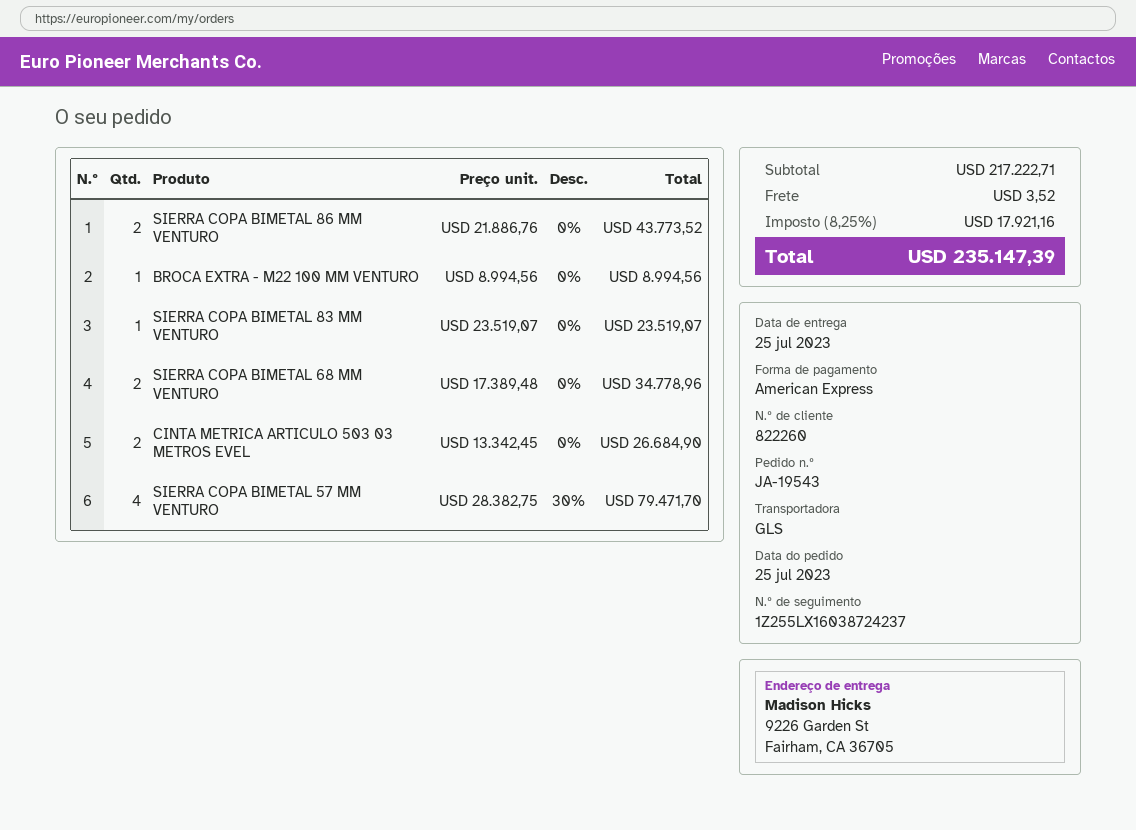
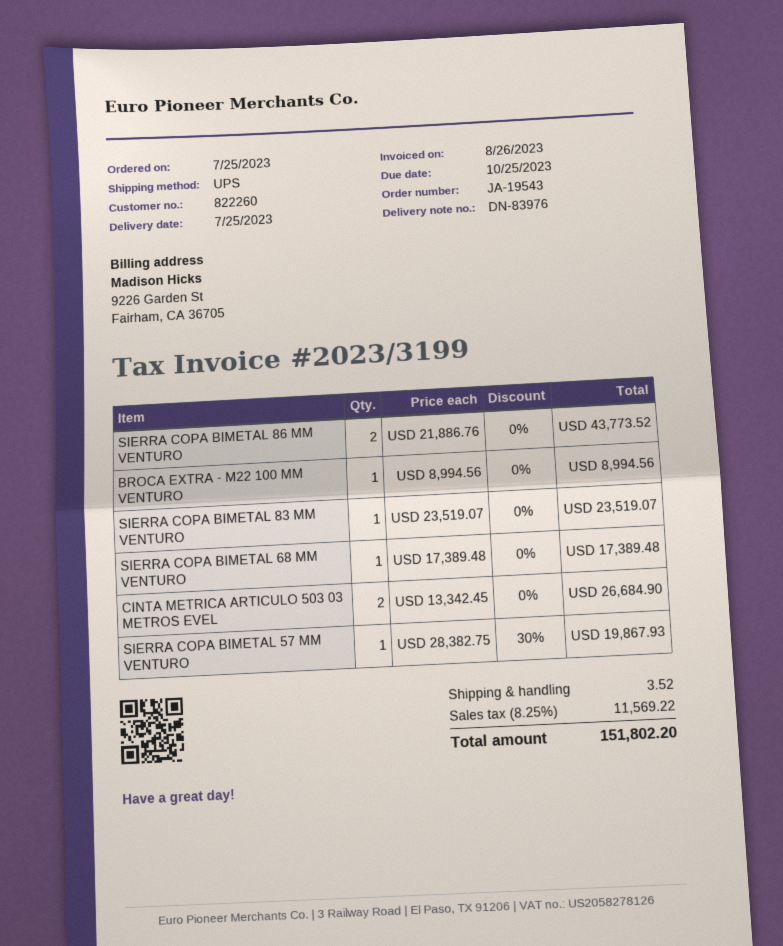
shipping method: GLS -> UPS
SIERRA COPA BIMETAL 68 MM VENTURO: 2 x 17389.48 = 34778.96 -> 1 x 17389.48 = 17389.48
SIERRA COPA BIMETAL 57 MM VENTURO: 4 x 28382.75 - 30% = 79471.70 -> 1 x 28382.75 - 30% = 19867.93
tax: 8.25% = 17921.16 -> 8.25% = 11569.22
total: 235147.39 -> 151802.20

